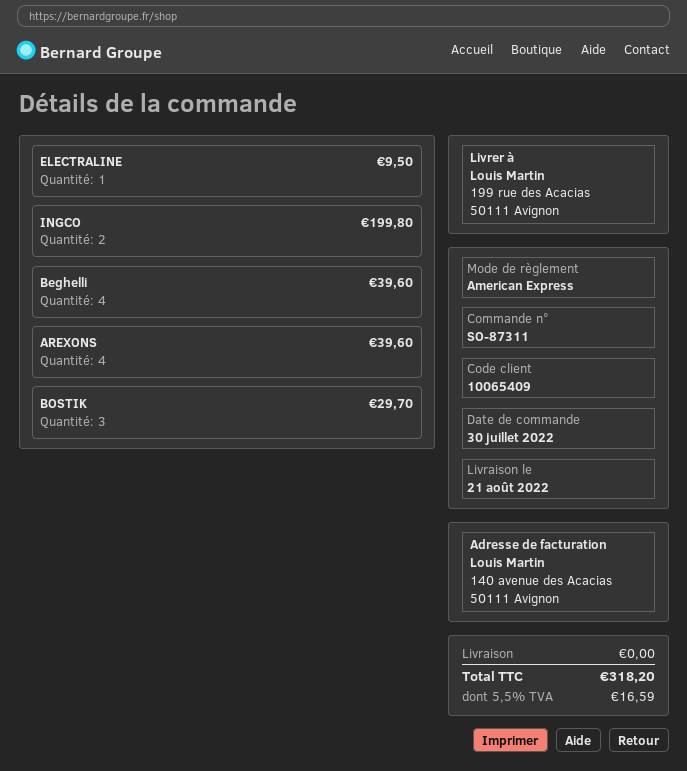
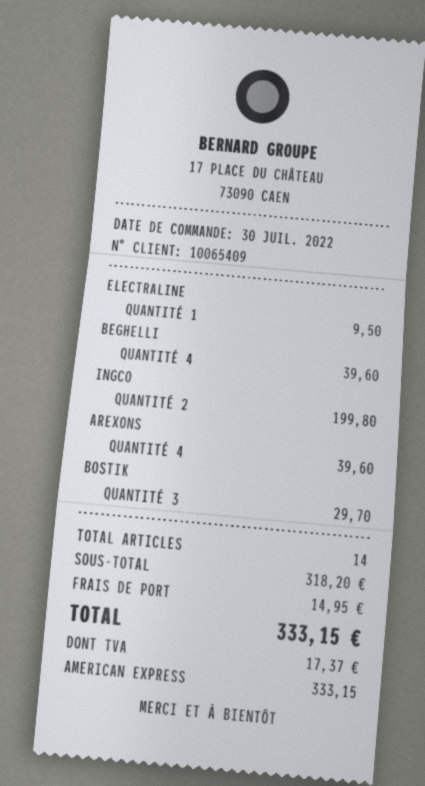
shipping: 0.00 -> 14.95
tax: 16.59 -> 17.37
total: 318.20 -> 333.15

